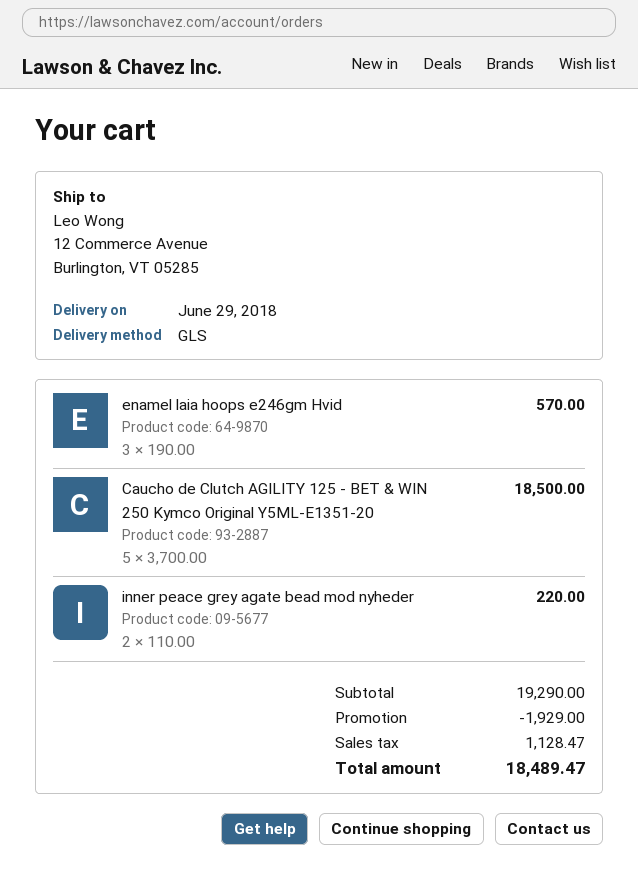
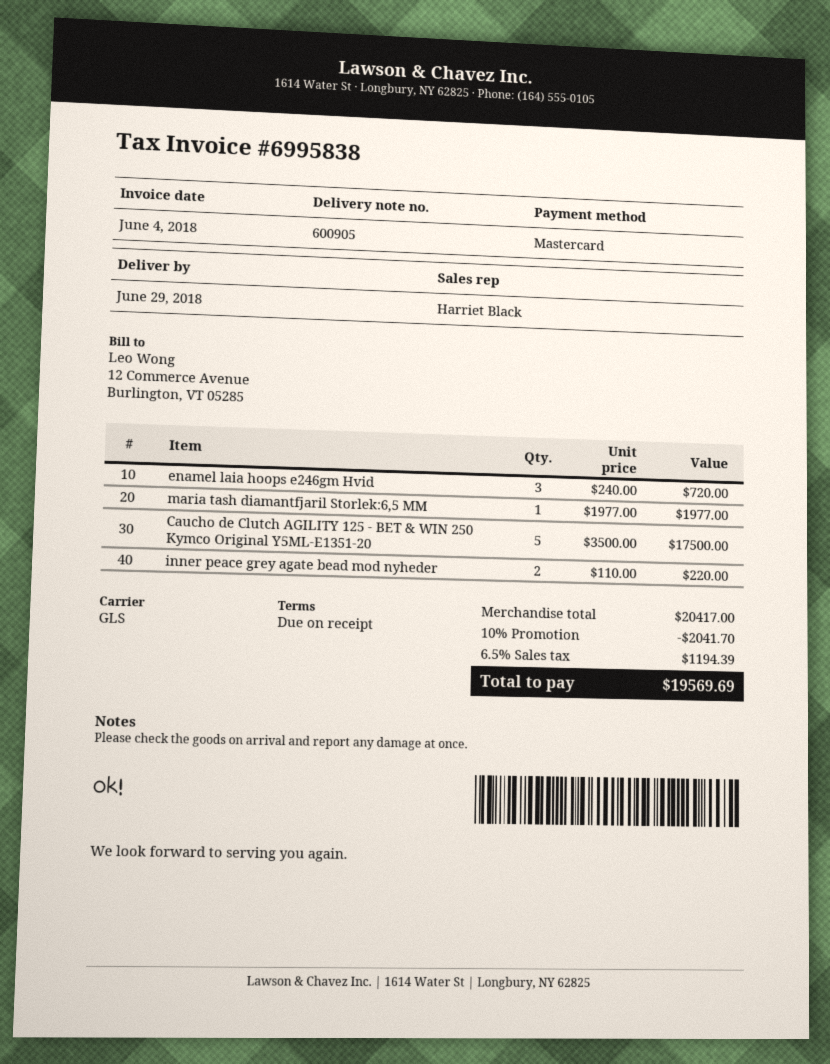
enamel laia hoops e246gm Hvid: 3 x 190.00 = 570.00 -> 3 x 240.00 = 720.00
Caucho de Clutch AGILITY 125 - BET & WIN 250 Kymco Original Y5ML-E1351-20: 5 x 3700.00 = 18500.00 -> 5 x 3500.00 = 17500.00
maria tash diamantfjaril Storlek:6,5 MM: none -> 1 x 1977.00 = 1977.00
subtotal: 19290.00 -> 20417.00
discount: 1929.00 -> 2041.70
tax: 1128.47 -> 1194.39
total: 18489.47 -> 19569.69

